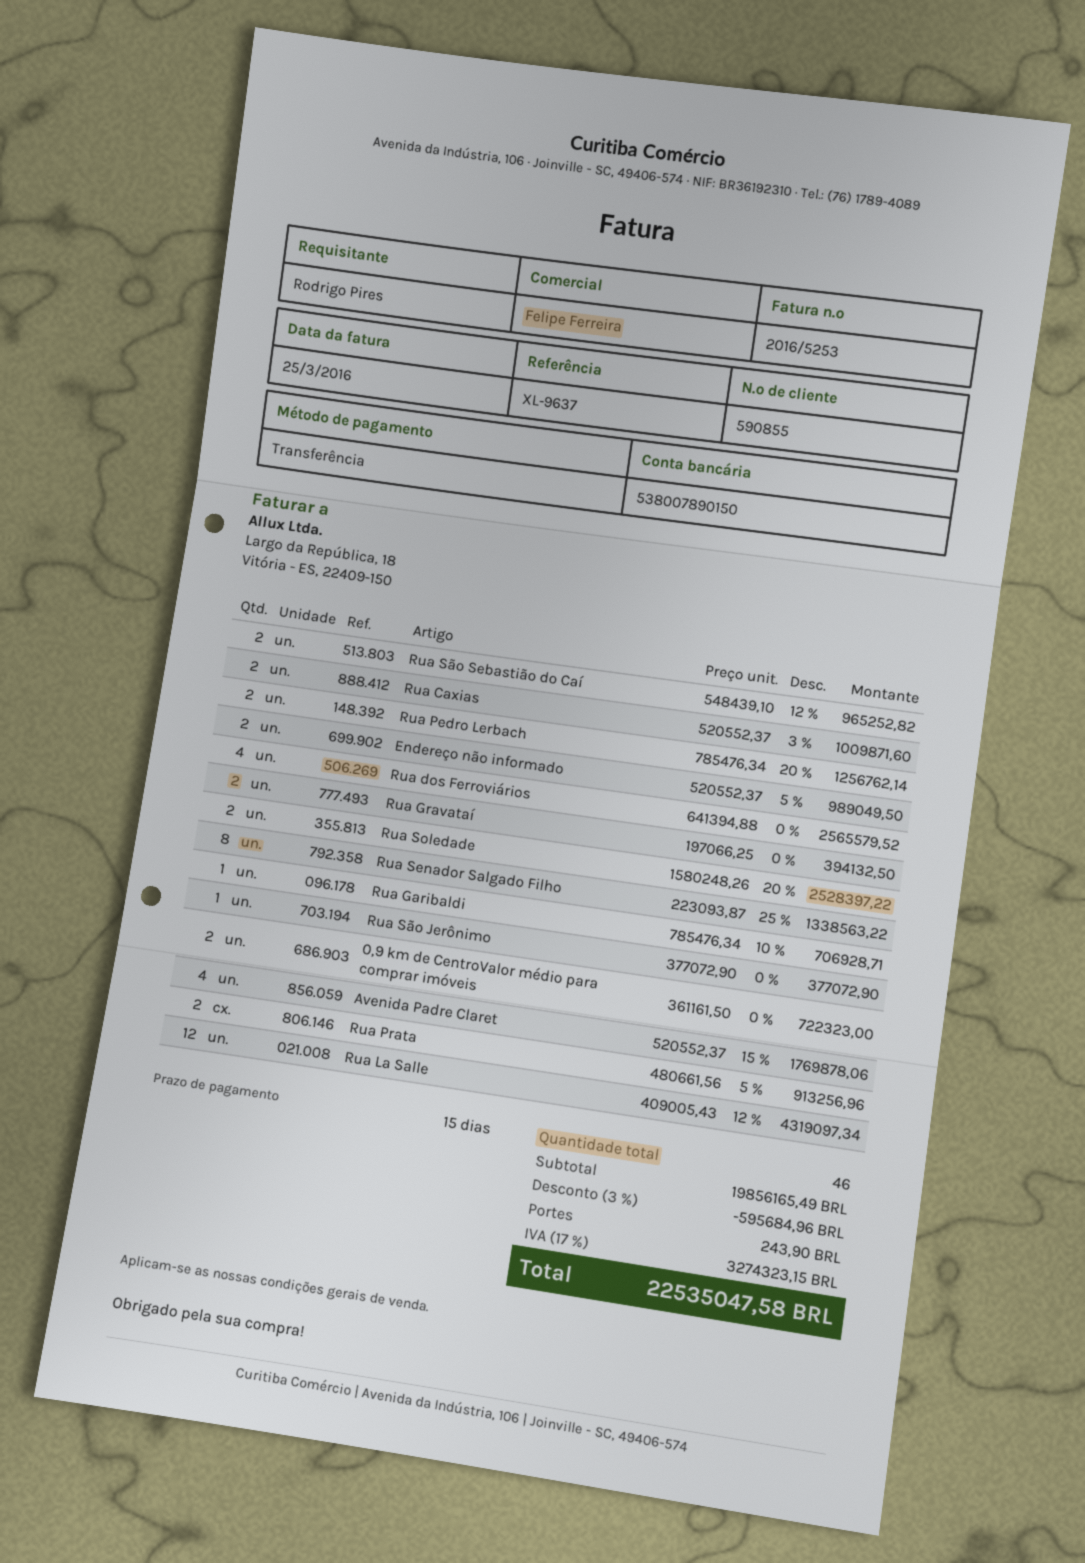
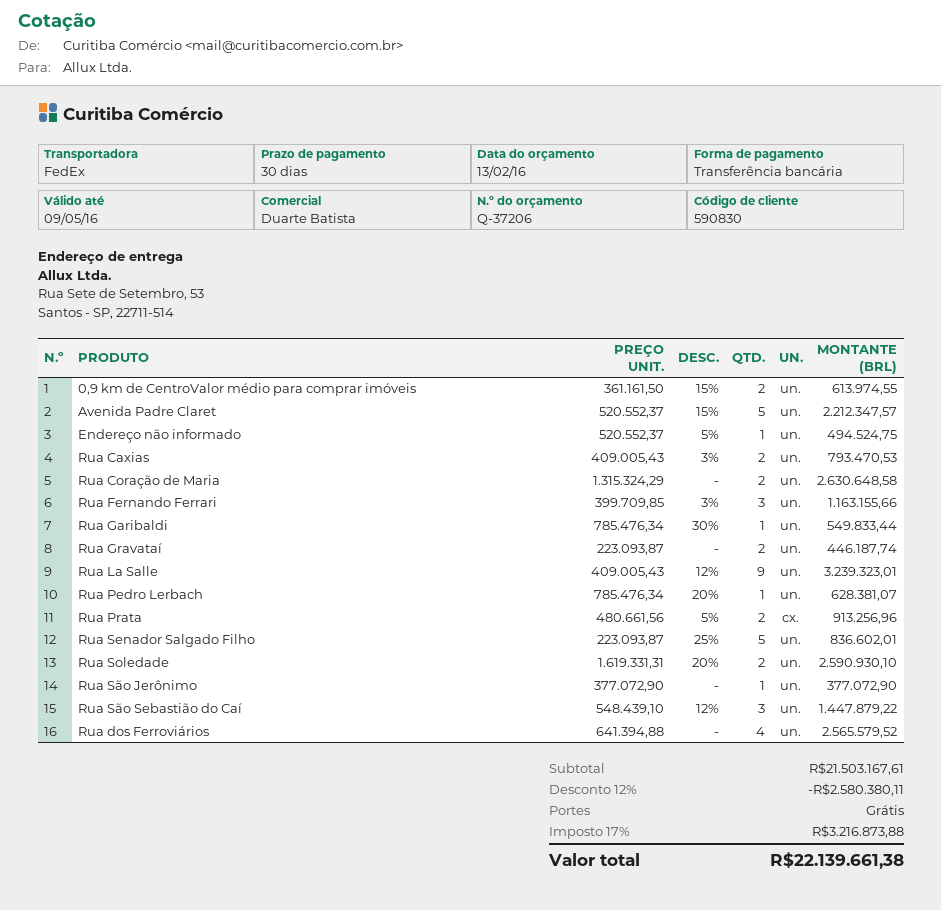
payment terms: 15 days -> 30 days
customer number: 590855 -> 590830
sales rep: Felipe Ferreira -> Duarte Batista
Rua São Sebastião do Caí: 2 x 548439.10 - 12% = 965252.82 -> 3 x 548439.10 - 12% = 1447879.22
Rua Caxias: 2 x 520552.37 - 3% = 1009871.60 -> 2 x 409005.43 - 3% = 793470.53
Rua Pedro Lerbach: 2 x 785476.34 - 20% = 1256762.14 -> 1 x 785476.34 - 20% = 628381.07
Endereço não informado: 2 x 520552.37 - 5% = 989049.50 -> 1 x 520552.37 - 5% = 494524.75
Rua Gravataí: 2 x 197066.25 = 394132.50 -> 2 x 223093.87 = 446187.74
Rua Soledade: 2 x 1580248.26 - 20% = 2528397.22 -> 2 x 1619331.31 - 20% = 2590930.10
Rua Senador Salgado Filho: 8 x 223093.87 - 25% = 1338563.22 -> 5 x 223093.87 - 25% = 836602.01
Rua Garibaldi: 1 x 785476.34 - 10% = 706928.71 -> 1 x 785476.34 - 30% = 549833.44
0,9 km de CentroValor médio para comprar imóveis: 2 x 361161.50 = 722323.00 -> 2 x 361161.50 - 15% = 613974.55
Avenida Padre Claret: 4 x 520552.37 - 15% = 1769878.06 -> 5 x 520552.37 - 15% = 2212347.57
Rua La Salle: 12 x 409005.43 - 12% = 4319097.34 -> 9 x 409005.43 - 12% = 3239323.01
Rua Coração de Maria: none -> 2 x 1315324.29 = 2630648.58
Rua Fernando Ferrari: none -> 3 x 399709.85 - 3% = 1163155.66
subtotal: 19856165.49 -> 21503167.61
discount: 3% = 595684.96 -> 12% = 2580380.11
shipping: 243.90 -> 0.00
tax: 17% = 3274323.15 -> 17% = 3216873.88
total: 22535047.58 -> 22139661.38

